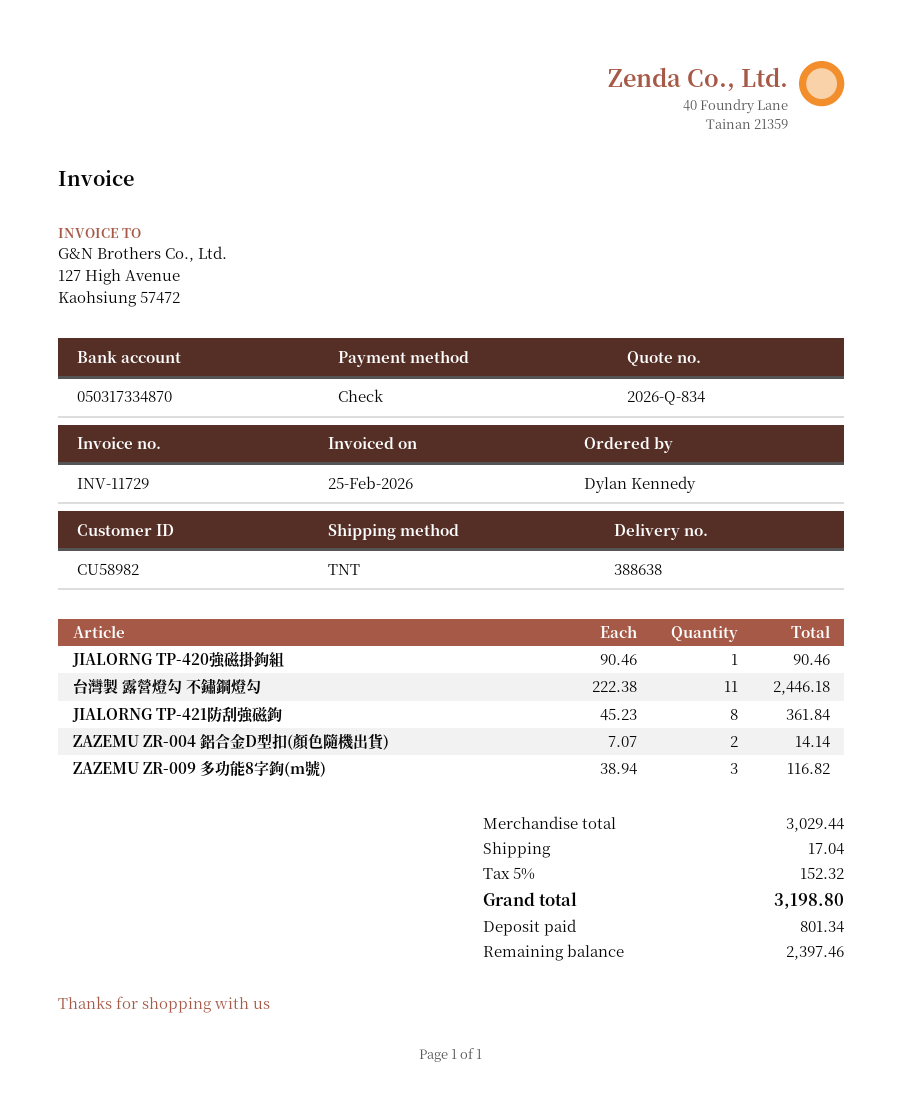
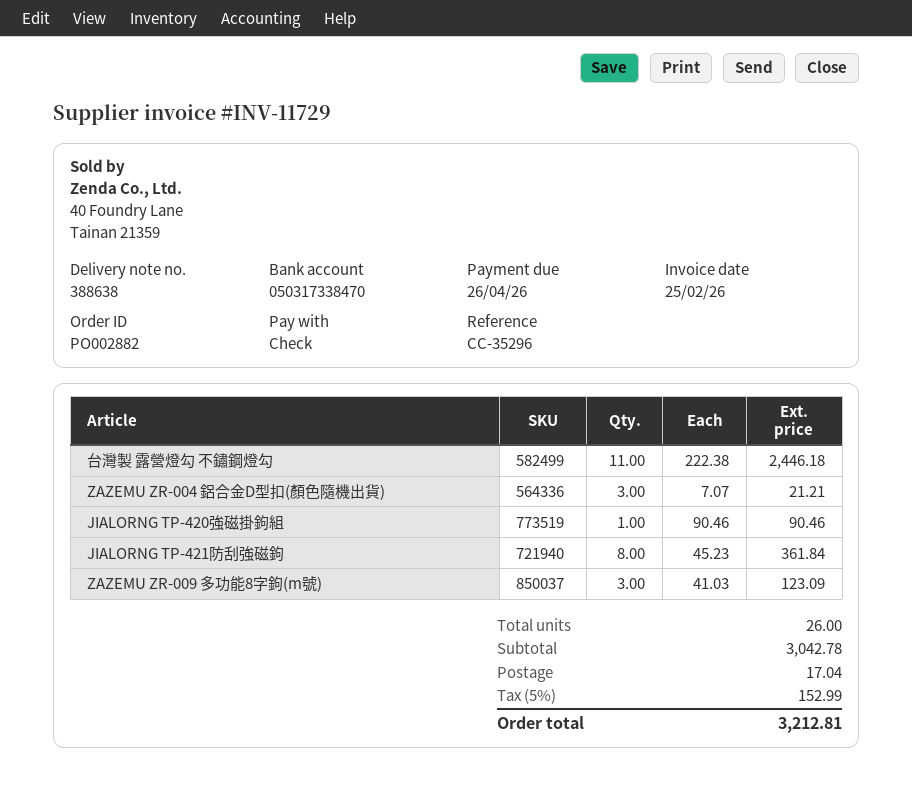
bank account: 050317334870 -> 050317338470
ZAZEMU ZR-004 鋁合金D型扣(顏色隨機出貨): 2 x 7.07 = 14.14 -> 3 x 7.07 = 21.21
ZAZEMU ZR-009 多功能8字鉤(m號): 3 x 38.94 = 116.82 -> 3 x 41.03 = 123.09
subtotal: 3029.44 -> 3042.78
tax: 5% = 152.32 -> 5% = 152.99
total: 3198.80 -> 3212.81

